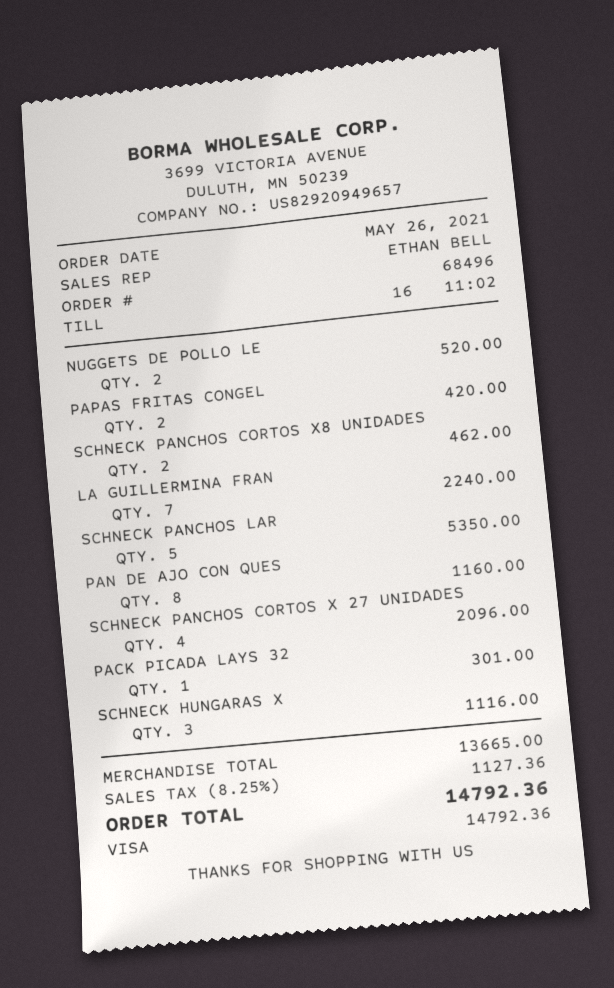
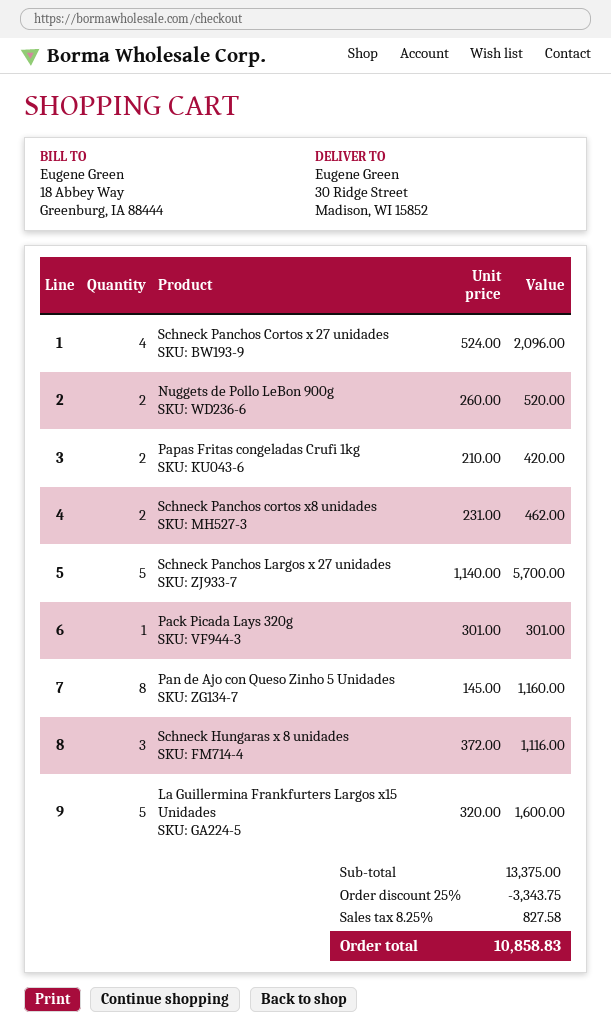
LA GUILLERMINA FRAN: 7 for 2240.00 -> 5 for 1600.00
SCHNECK PANCHOS LAR: 5 for 5350.00 -> 5 for 5700.00
subtotal: 13665.00 -> 13375.00
discount: none -> 25% = 3343.75
tax: 8.25% = 1127.36 -> 8.25% = 827.58
total: 14792.36 -> 10858.83

